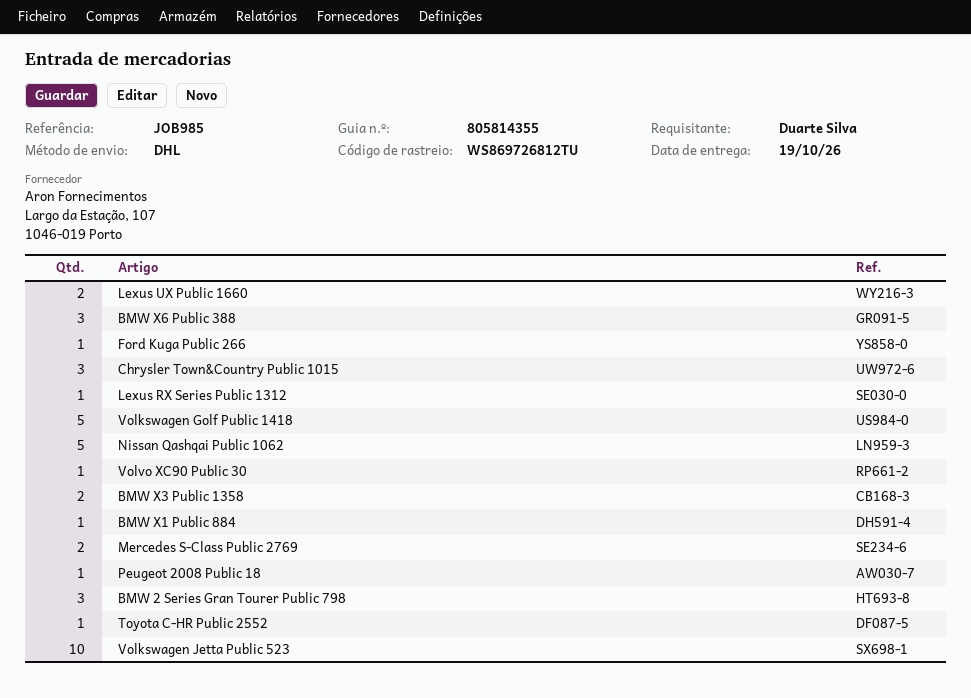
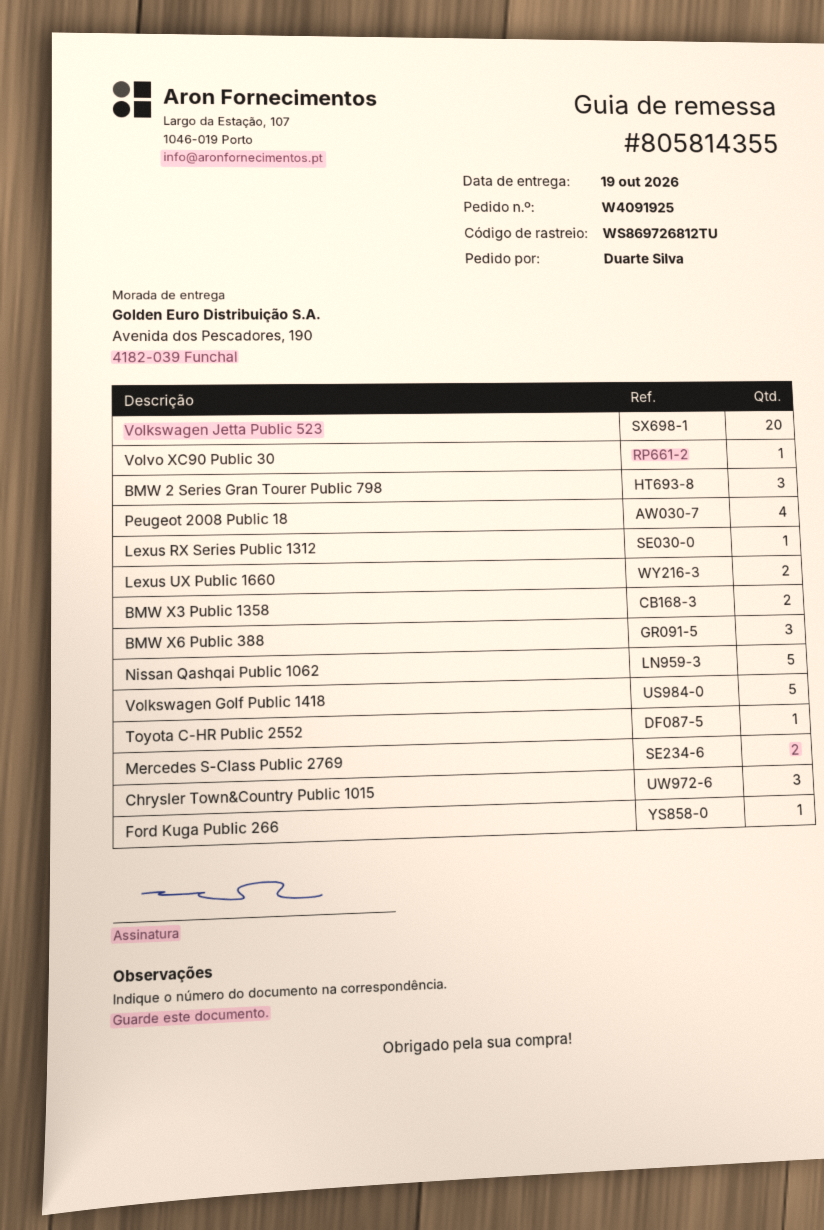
BMW X1 Public 884: 1 -> none
Peugeot 2008 Public 18: 1 -> 4
Volkswagen Jetta Public 523: 10 -> 20

